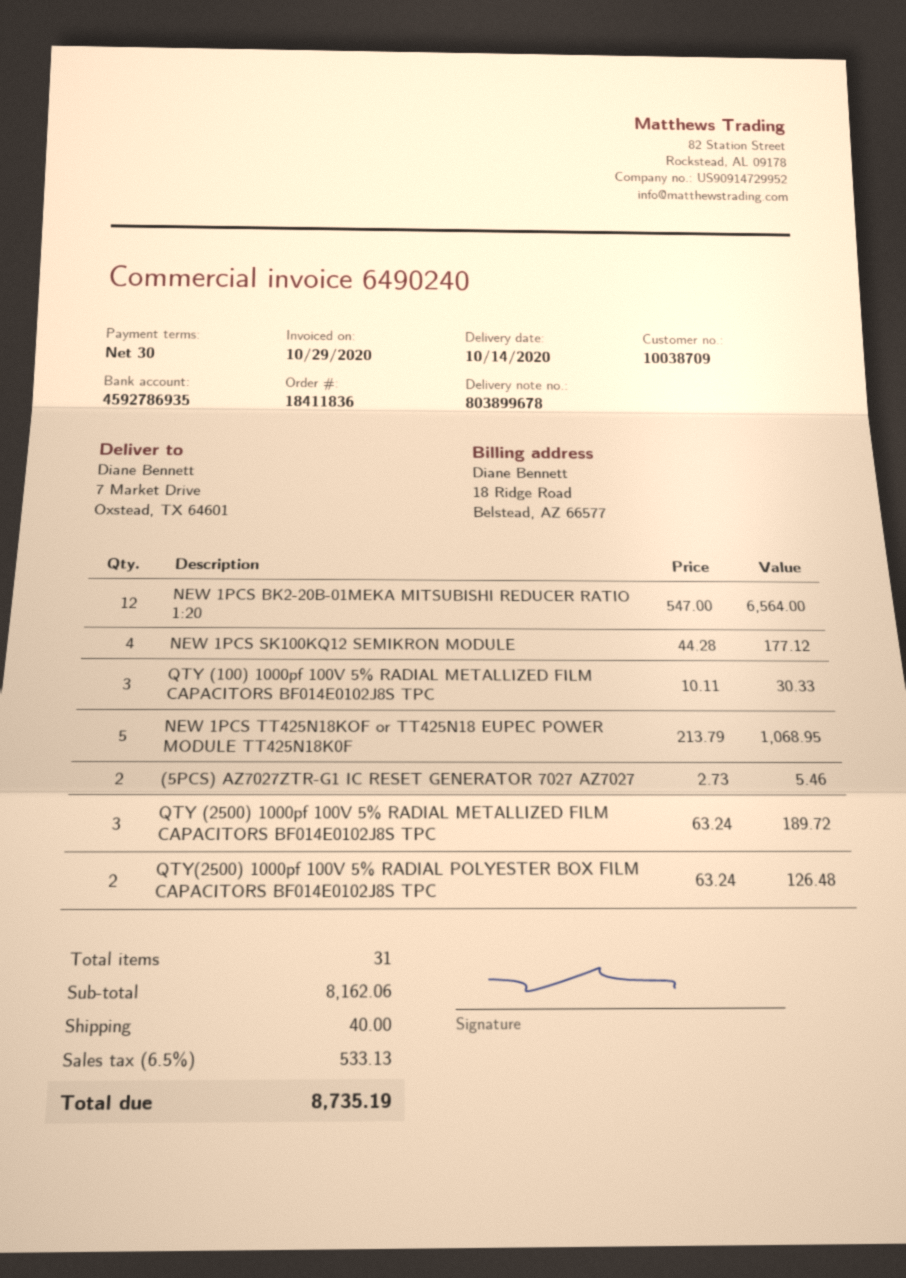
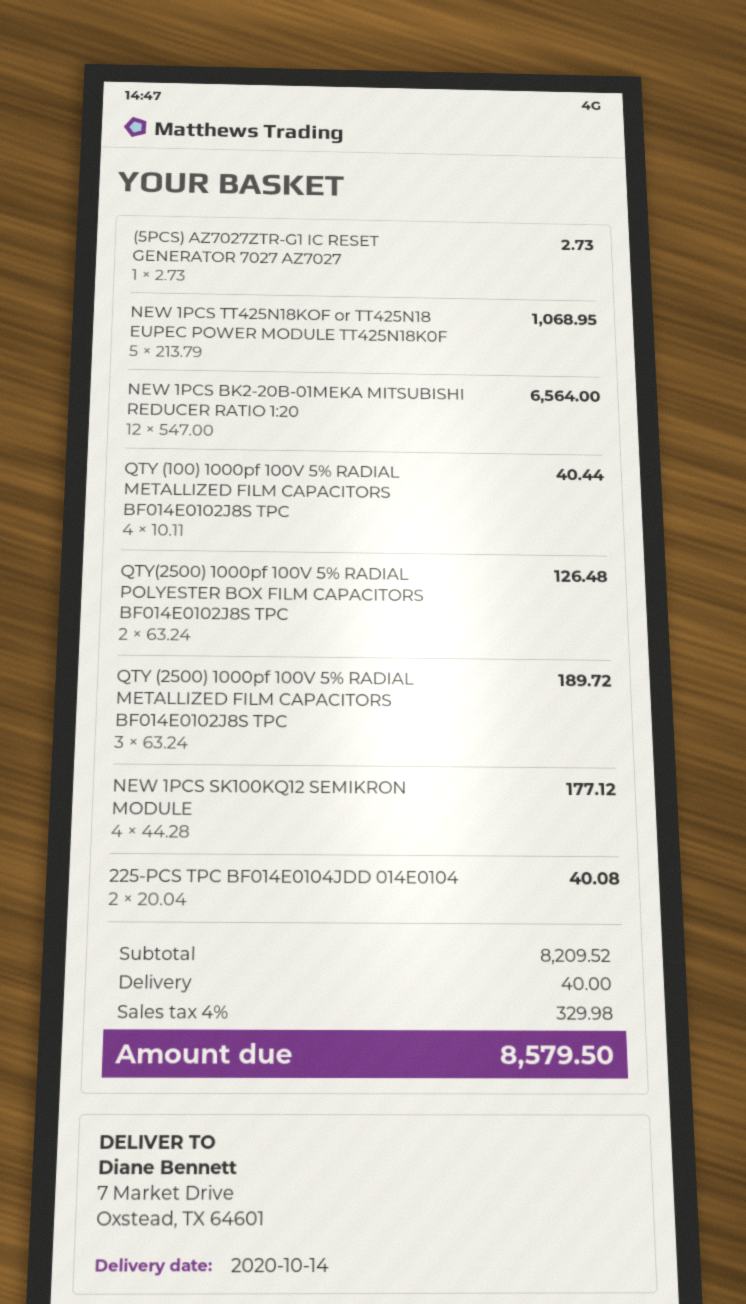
QTY (100) 1000pf 100V 5% RADIAL METALLIZED FILM CAPACITORS BF014E0102J8S TPC: 3 x 10.11 = 30.33 -> 4 x 10.11 = 40.44
(5PCS) AZ7027ZTR-G1 IC RESET GENERATOR 7027 AZ7027: 2 x 2.73 = 5.46 -> 1 x 2.73 = 2.73
225-PCS TPC BF014E0104JDD 014E0104: none -> 2 x 20.04 = 40.08
subtotal: 8162.06 -> 8209.52
tax: 6.5% = 533.13 -> 4% = 329.98
total: 8735.19 -> 8579.50

